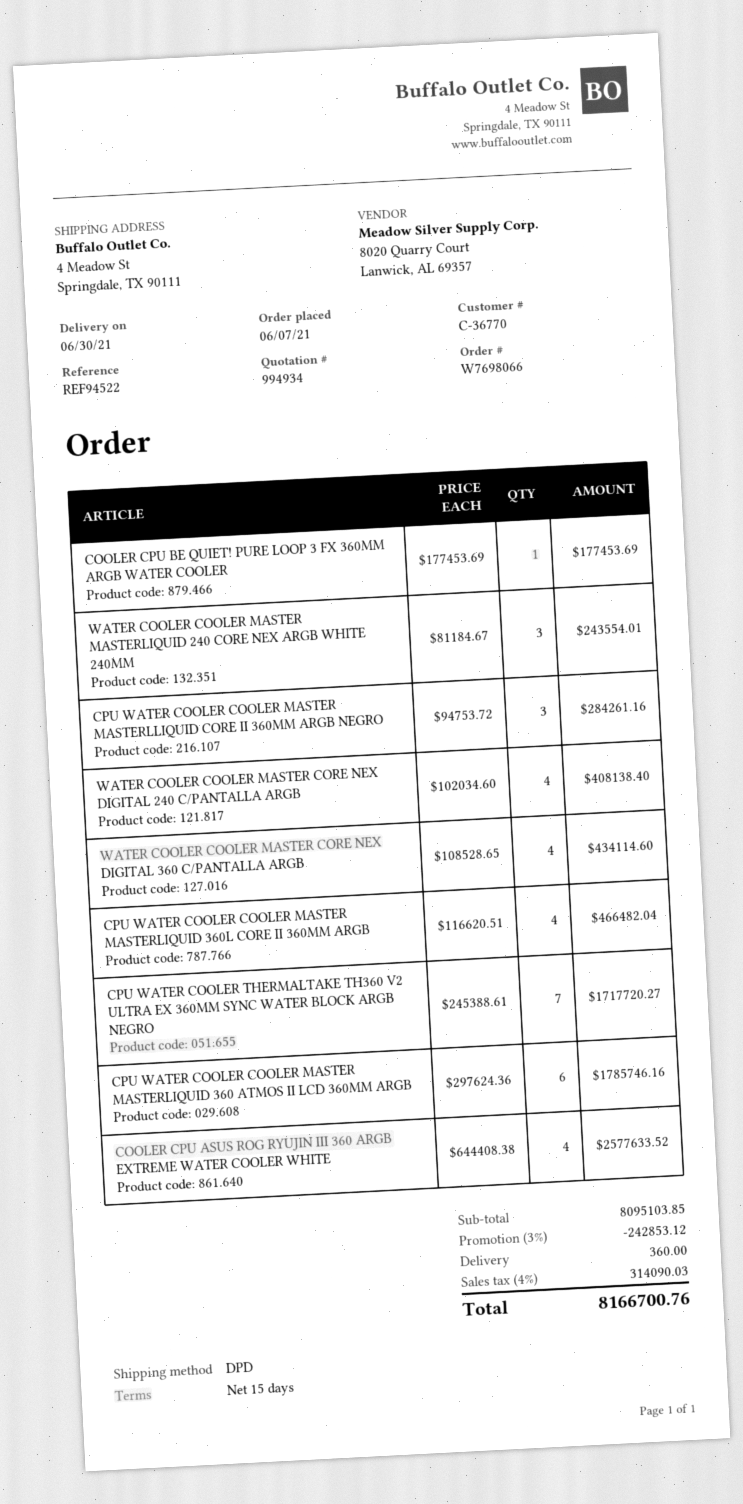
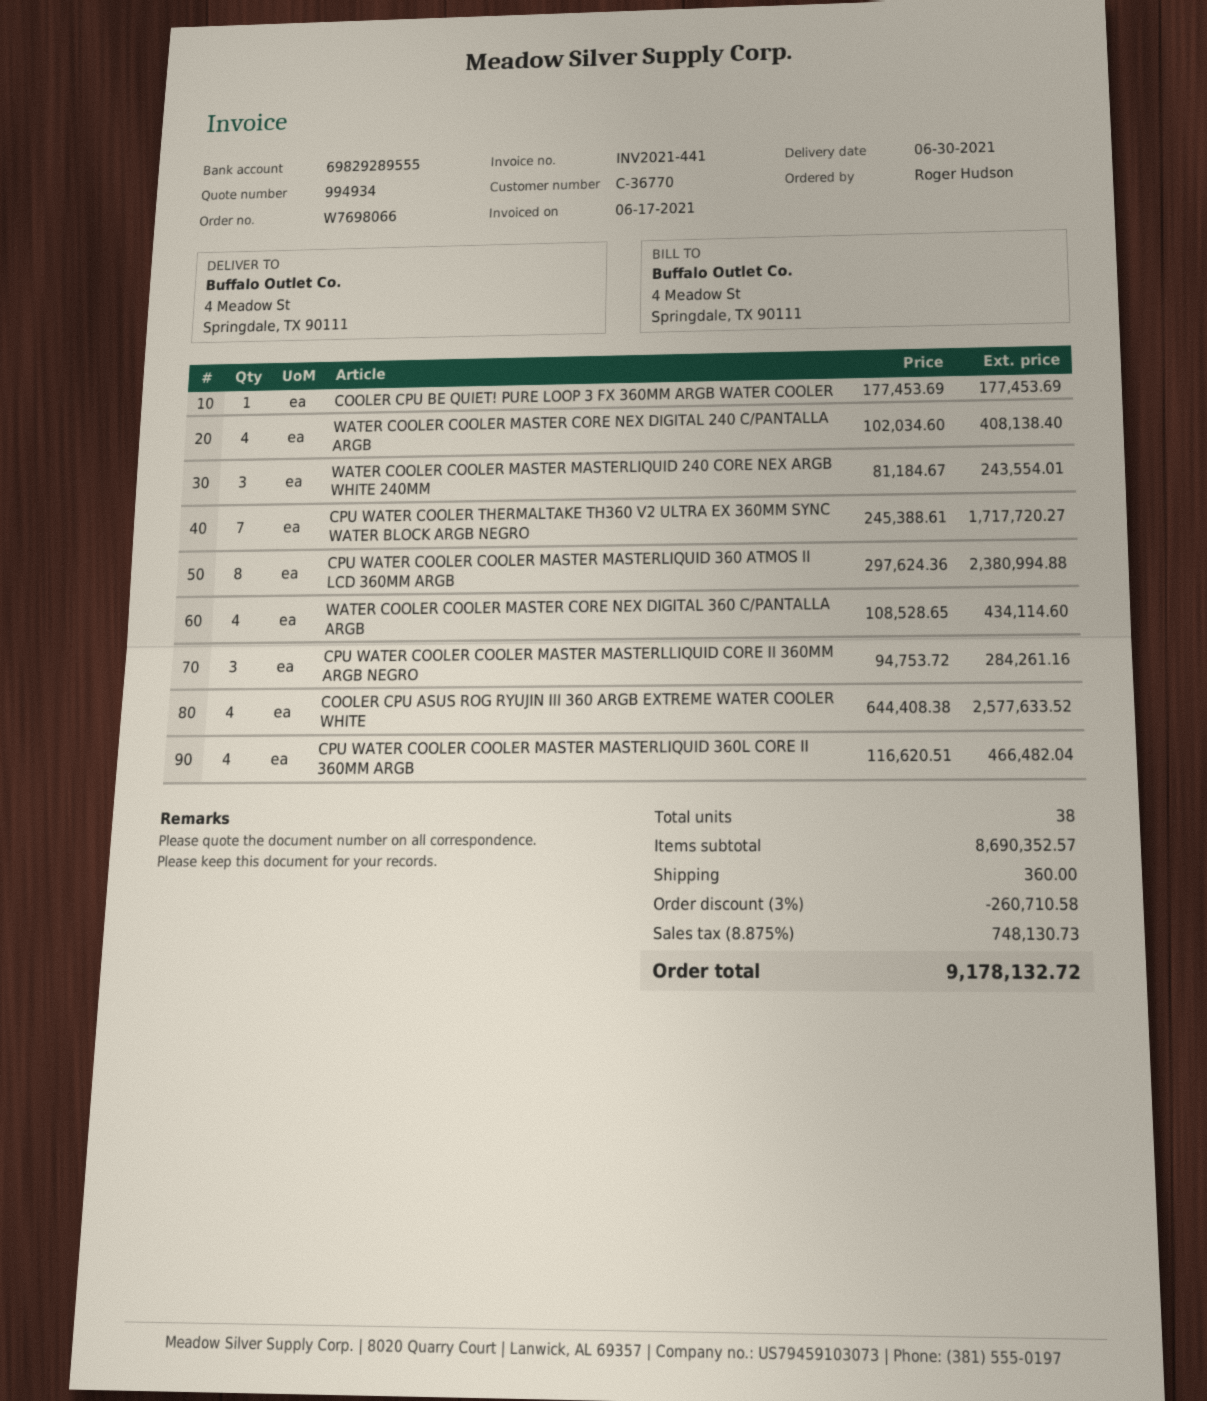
CPU WATER COOLER COOLER MASTER MASTERLIQUID 360 ATMOS II LCD 360MM ARGB: 6 x 297624.36 = 1785746.16 -> 8 x 297624.36 = 2380994.88
subtotal: 8095103.85 -> 8690352.57
discount: 3% = 242853.12 -> 3% = 260710.58
tax: 4% = 314090.03 -> 8.875% = 748130.73
total: 8166700.76 -> 9178132.72

